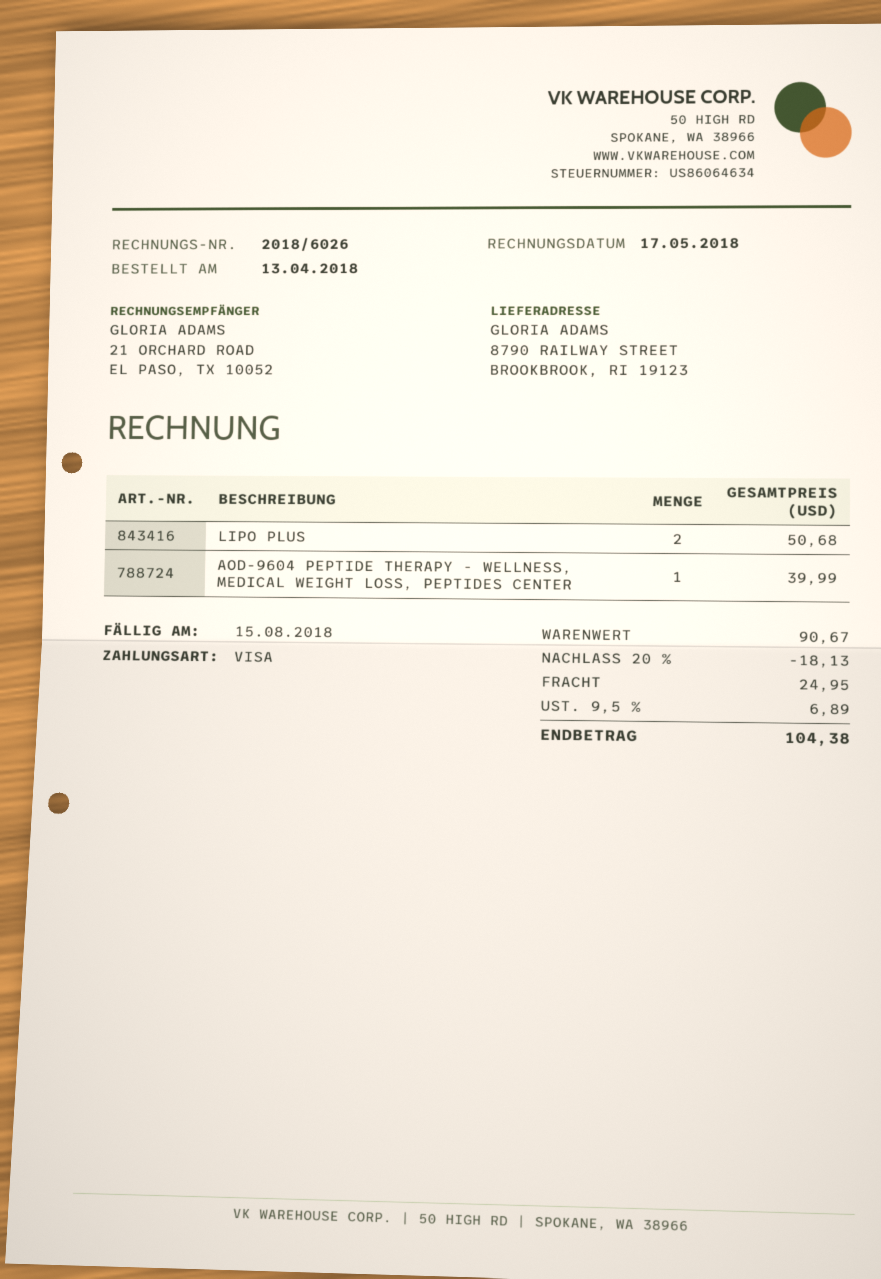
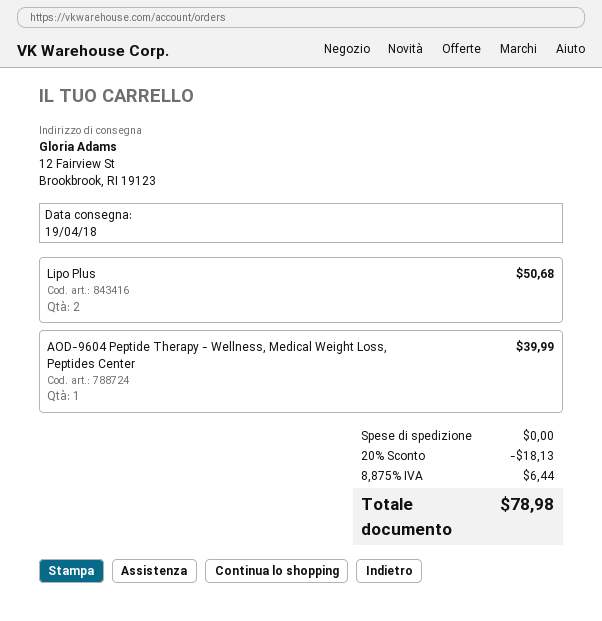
ship to: 8790 RAILWAY STREET, BROOKBROOK, RI 19123 -> 12 Fairview St, Brookbrook, RI 19123
shipping: 24.95 -> 0.00
tax: 9.5% = 6.89 -> 8.875% = 6.44
total: 104.38 -> 78.98

